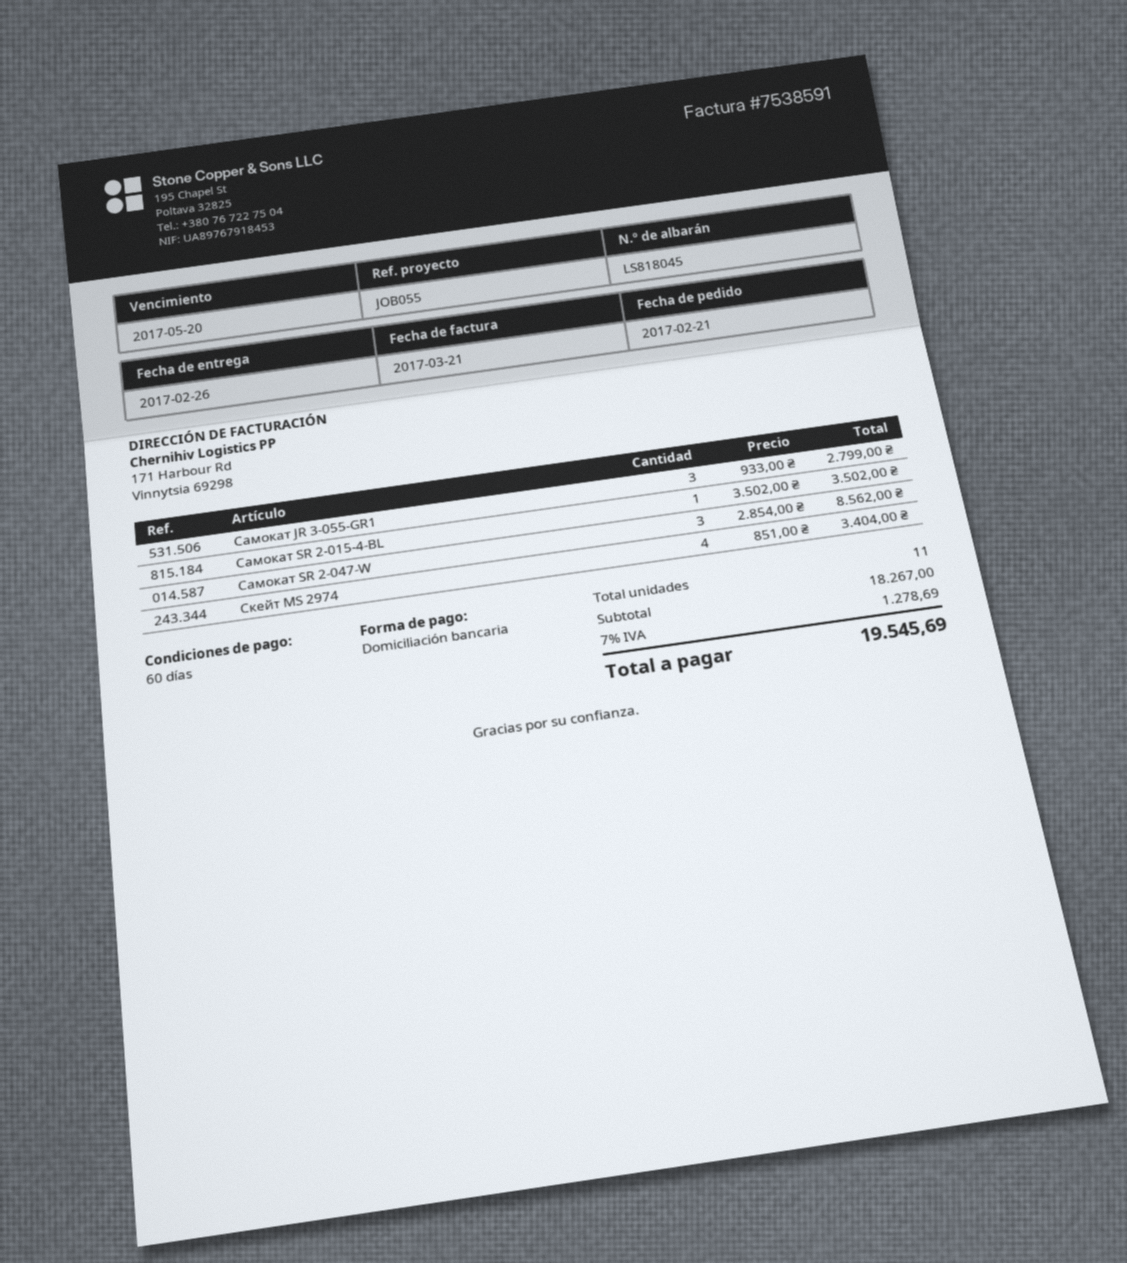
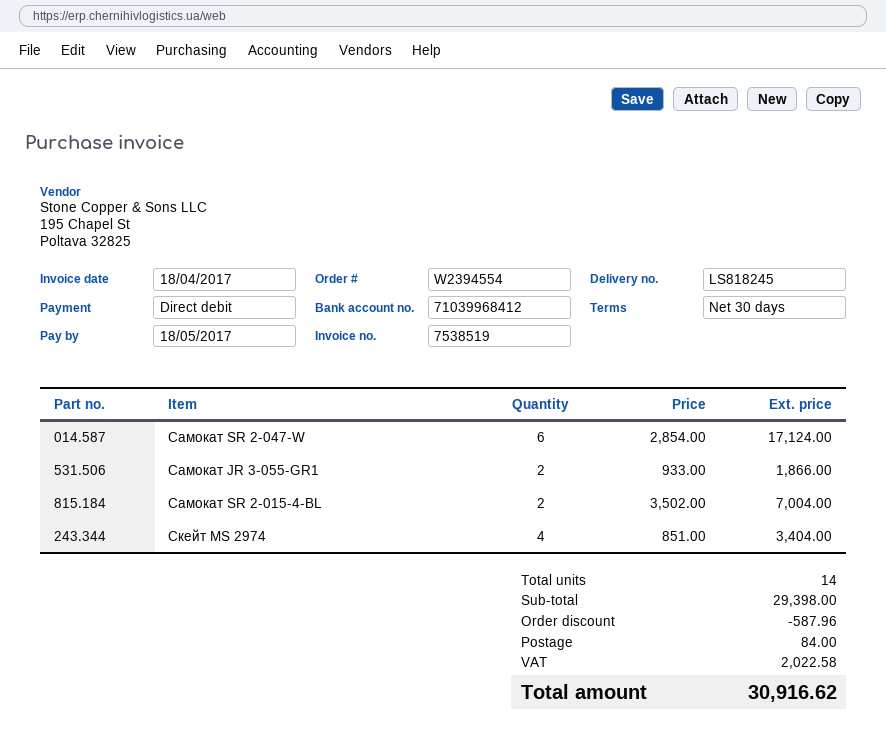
delivery note number: LS818045 -> LS818245
invoice number: 7538591 -> 7538519
invoice date: 2017-03-21 -> 2017-04-18
payment terms: 60 days -> 30 days
due date: 2017-05-20 -> 2017-05-18
Самокат JR 3-055-GR1: 3 x 933.00 = 2799.00 -> 2 x 933.00 = 1866.00
Самокат SR 2-015-4-BL: 1 x 3502.00 = 3502.00 -> 2 x 3502.00 = 7004.00
Самокат SR 2-047-W: 3 x 2854.00 = 8562.00 -> 6 x 2854.00 = 17124.00
total quantity: 11 -> 14
subtotal: 18267.00 -> 29398.00
discount: none -> 587.96
shipping: none -> 84.00
tax: 1278.69 -> 2022.58
total: 19545.69 -> 30916.62

